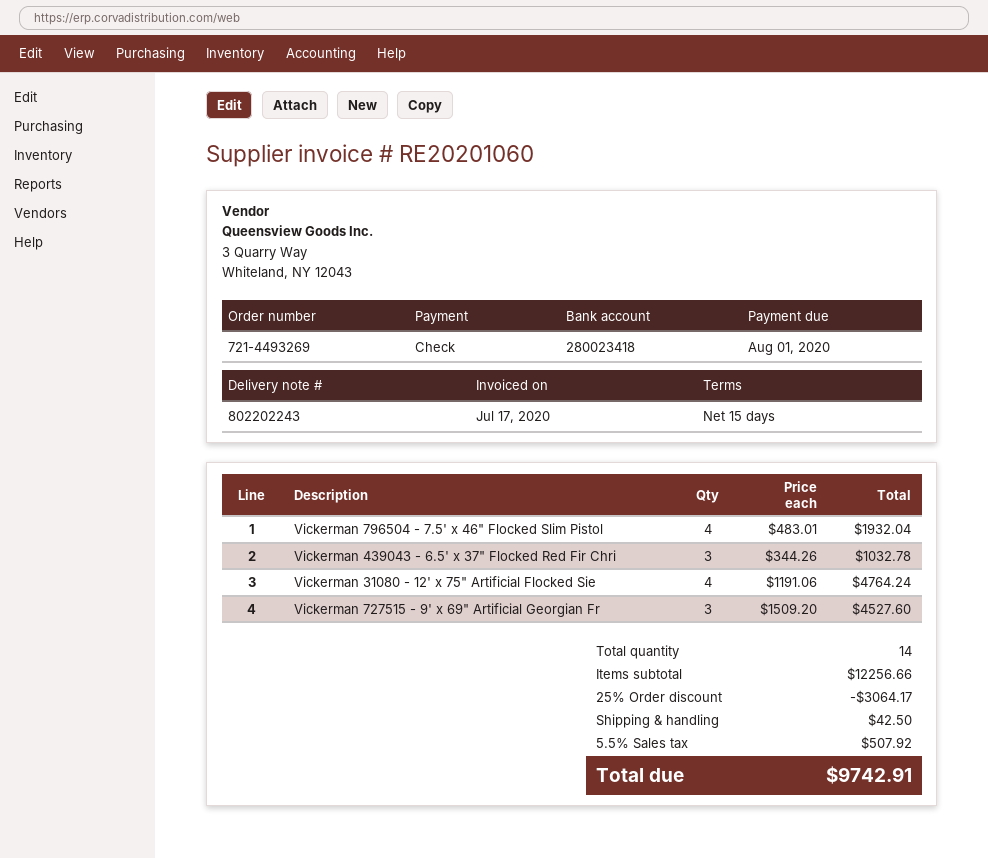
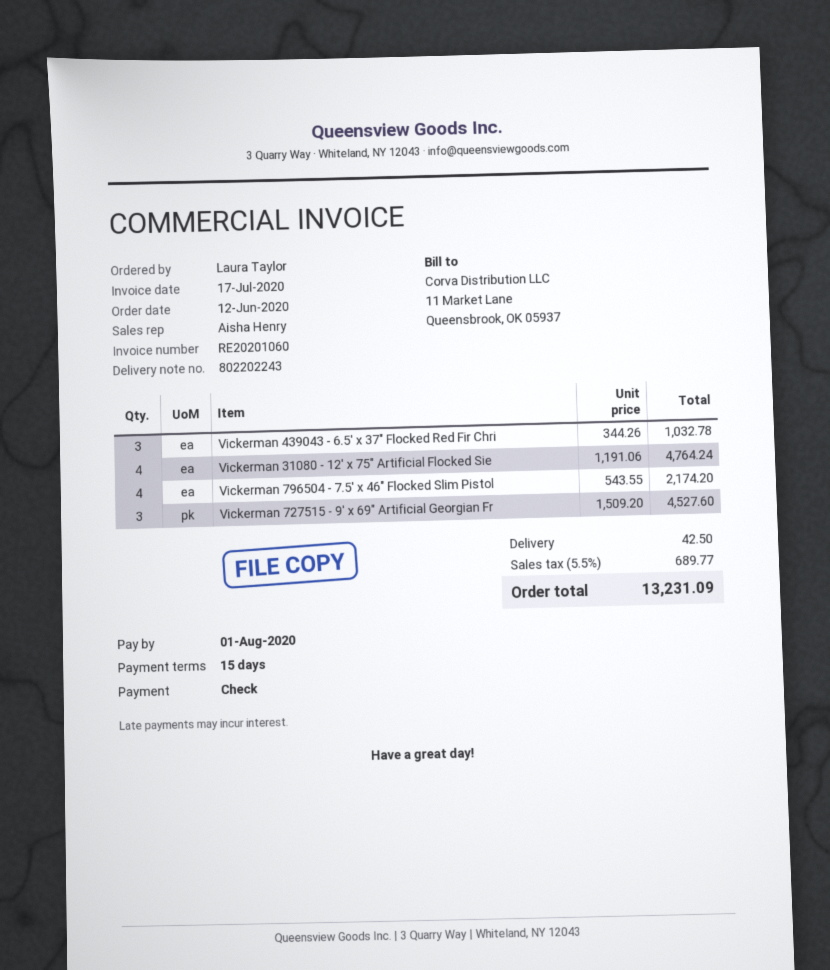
Vickerman 796504 - 7.5' x 46" Flocked Slim Pistol: 4 x 483.01 = 1932.04 -> 4 x 543.55 = 2174.20
discount: 25% = 3064.17 -> none
tax: 5.5% = 507.92 -> 5.5% = 689.77
total: 9742.91 -> 13231.09

